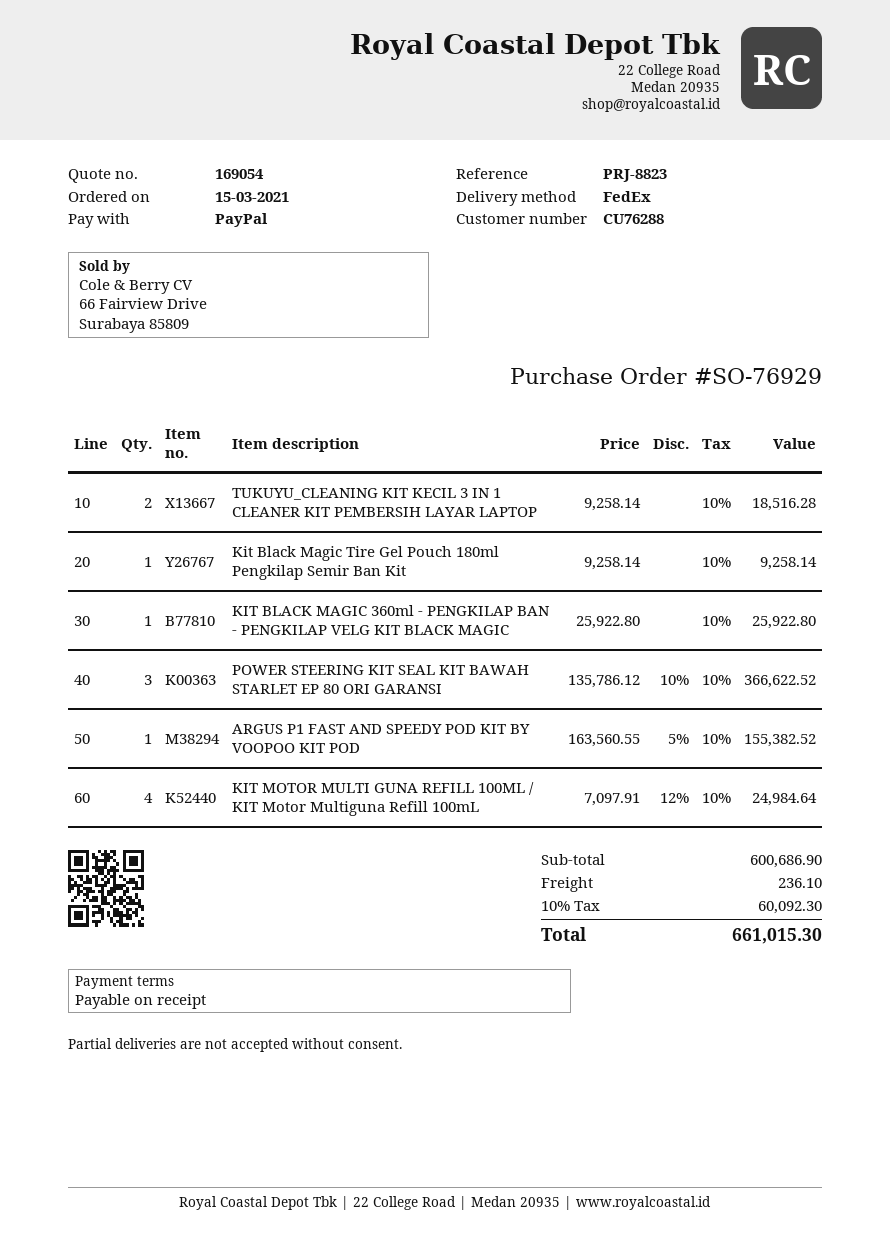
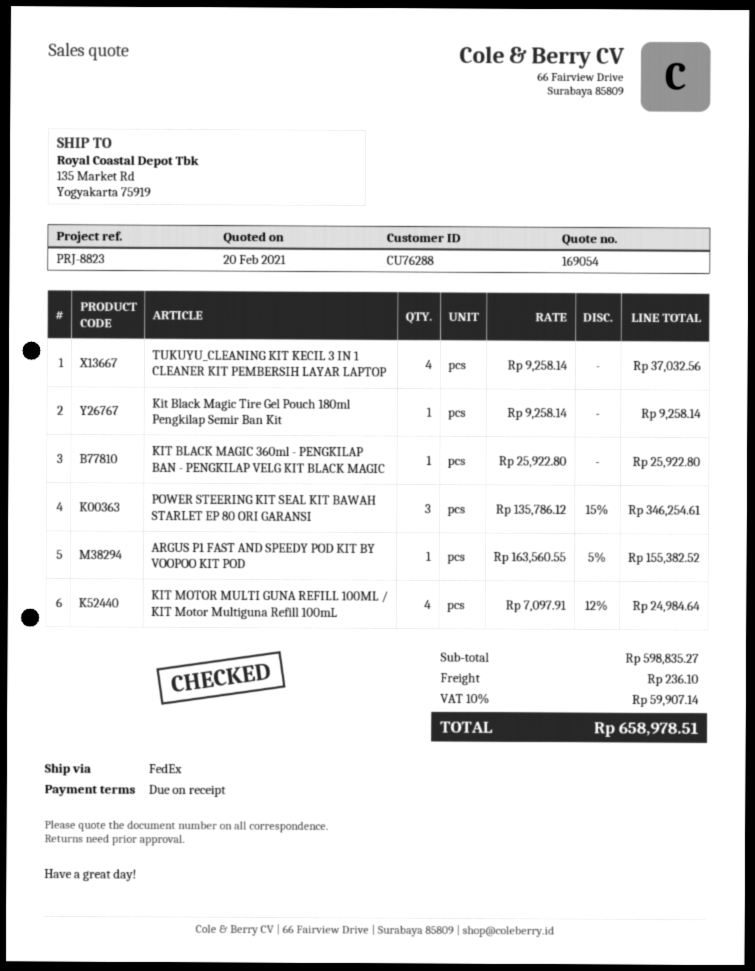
TUKUYU_CLEANING KIT KECIL 3 IN 1 CLEANER KIT PEMBERSIH LAYAR LAPTOP: 2 x 9258.14 = 18516.28 -> 4 x 9258.14 = 37032.56
POWER STEERING KIT SEAL KIT BAWAH STARLET EP 80 ORI GARANSI: 3 x 135786.12 - 10% = 366622.52 -> 3 x 135786.12 - 15% = 346254.61
subtotal: 600686.90 -> 598835.27
tax: 10% = 60092.30 -> 10% = 59907.14
total: 661015.30 -> 658978.51

